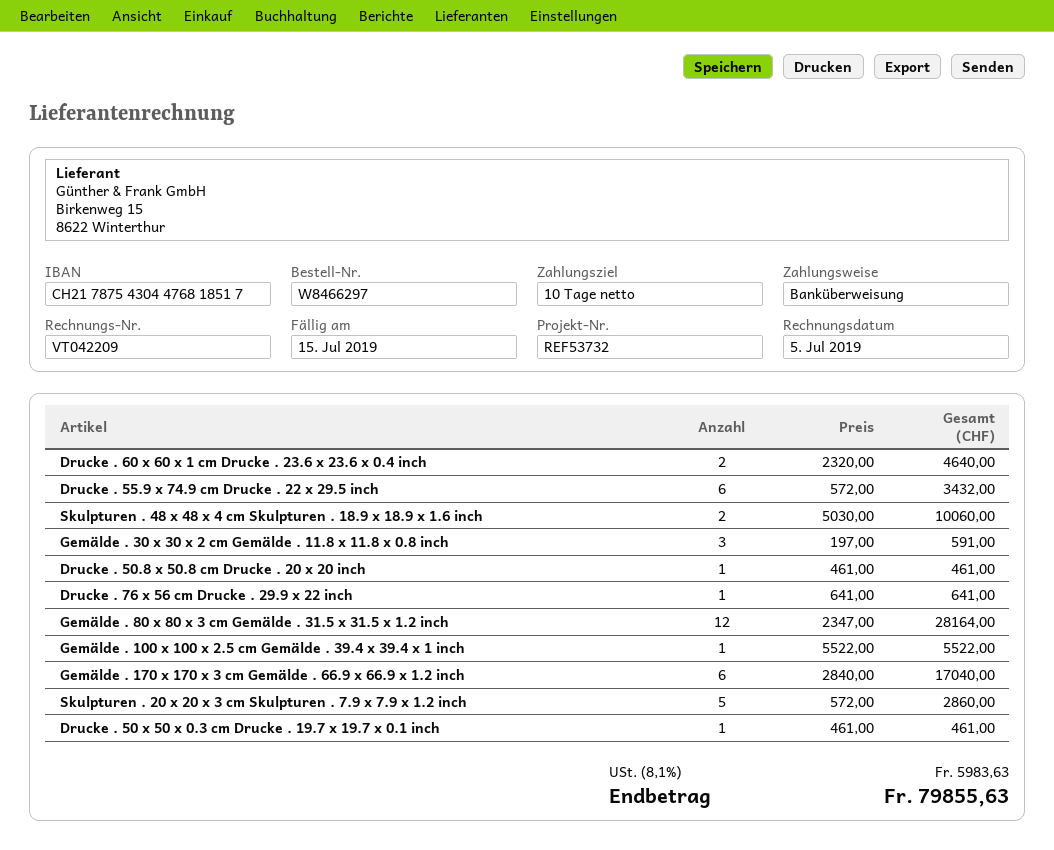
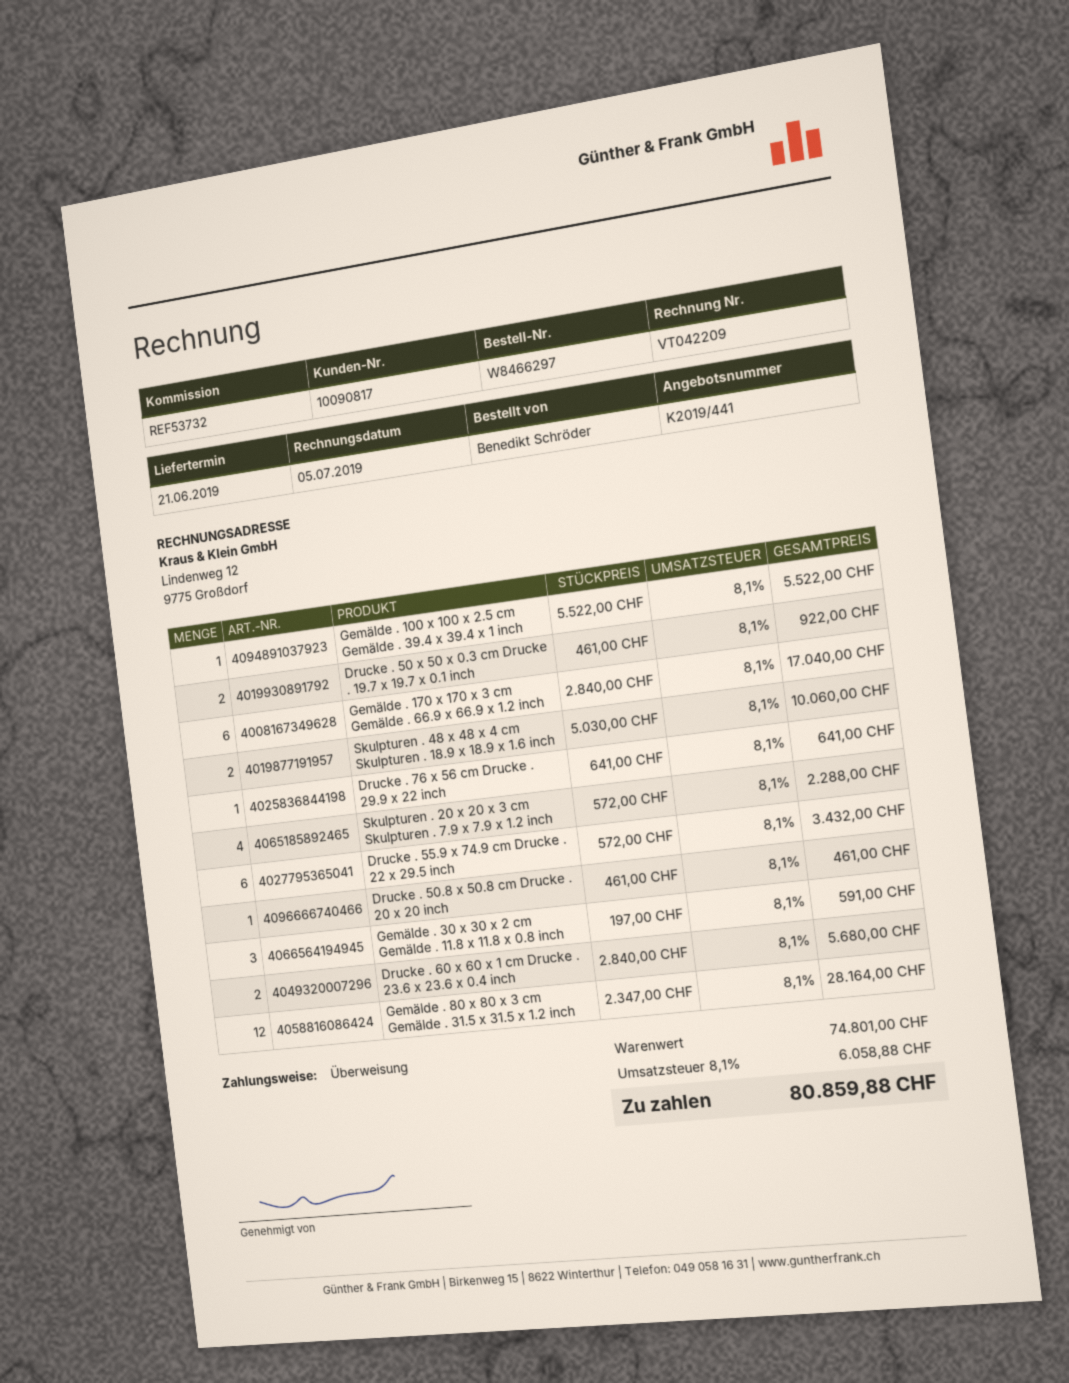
Drucke . 60 x 60 x 1 cm Drucke . 23.6 x 23.6 x 0.4 inch: 2 x 2320.00 = 4640.00 -> 2 x 2840.00 = 5680.00
Skulpturen . 20 x 20 x 3 cm Skulpturen . 7.9 x 7.9 x 1.2 inch: 5 x 572.00 = 2860.00 -> 4 x 572.00 = 2288.00
Drucke . 50 x 50 x 0.3 cm Drucke . 19.7 x 19.7 x 0.1 inch: 1 x 461.00 = 461.00 -> 2 x 461.00 = 922.00
tax: 8.1% = 5983.63 -> 8.1% = 6058.88
total: 79855.63 -> 80859.88

